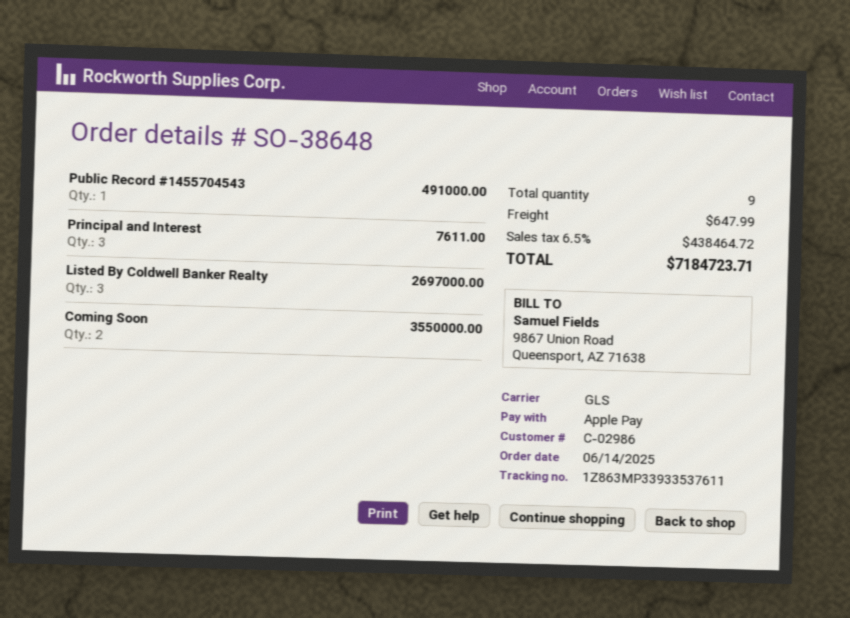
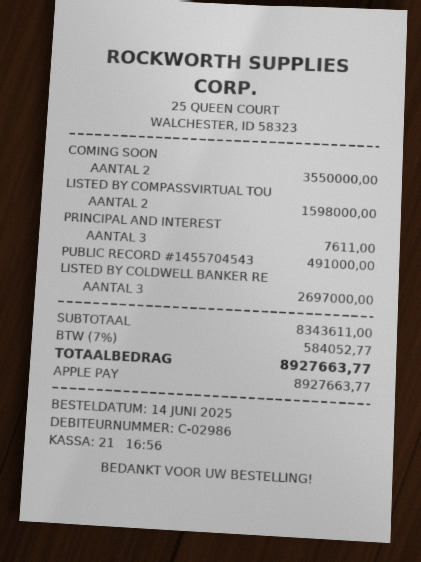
LISTED BY COMPASSVIRTUAL TOU: none -> 2 for 1598000.00
shipping: 647.99 -> none
tax: 6.5% = 438464.72 -> 7% = 584052.77
total: 7184723.71 -> 8927663.77

